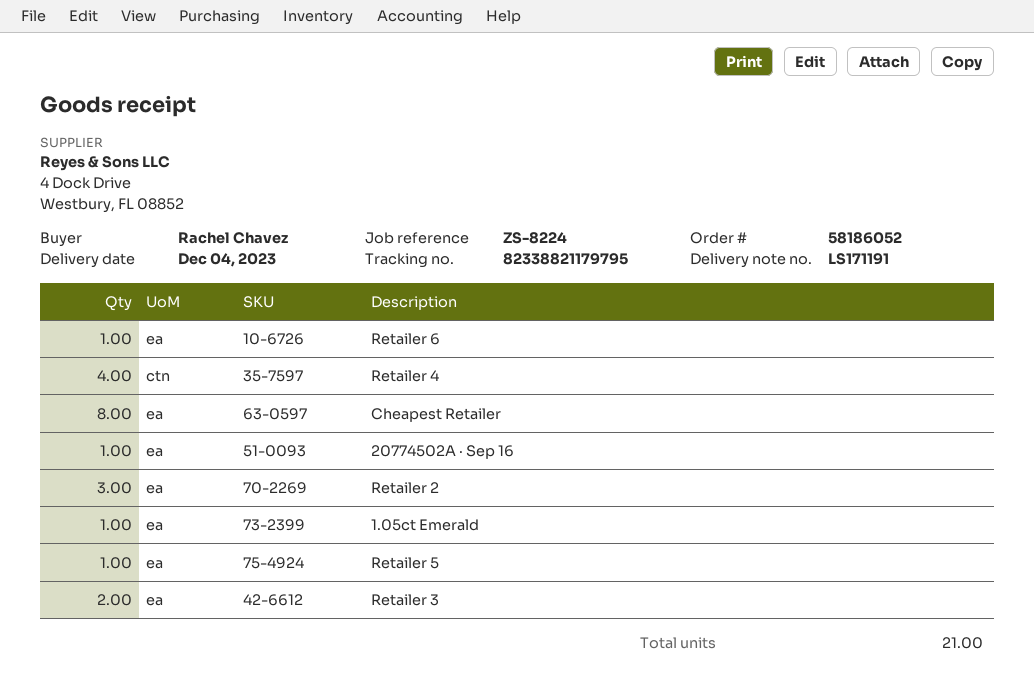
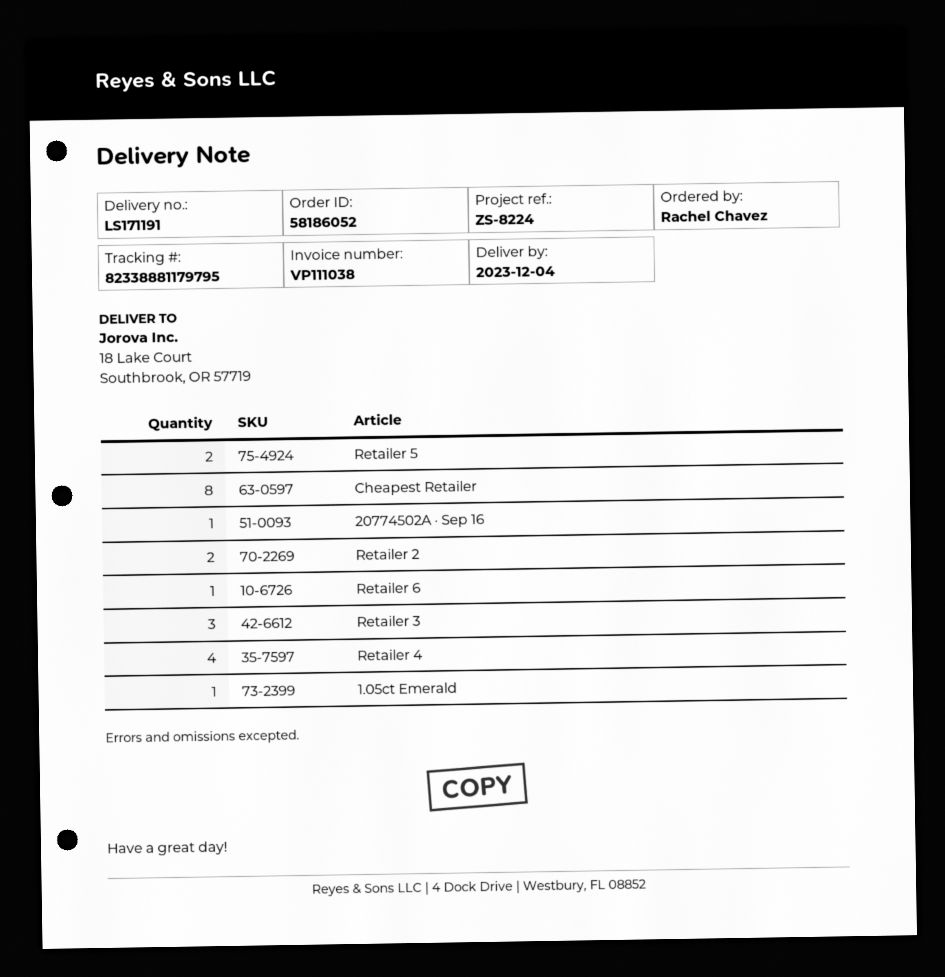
tracking number: 82338821179795 -> 82338881179795
Retailer 2: 3 -> 2
Retailer 5: 1 -> 2
Retailer 3: 2 -> 3

